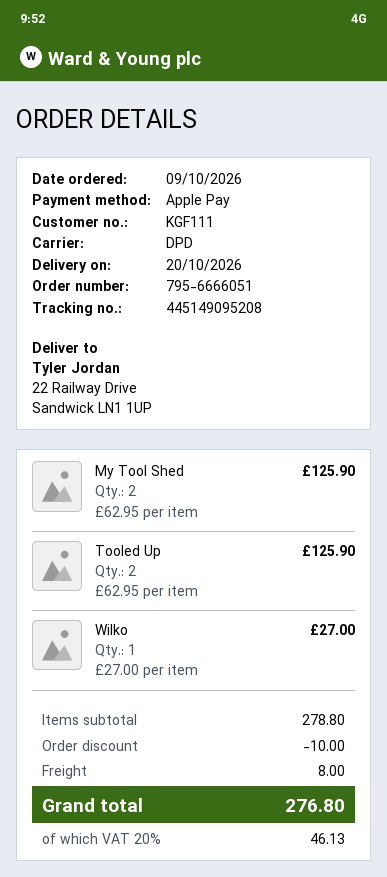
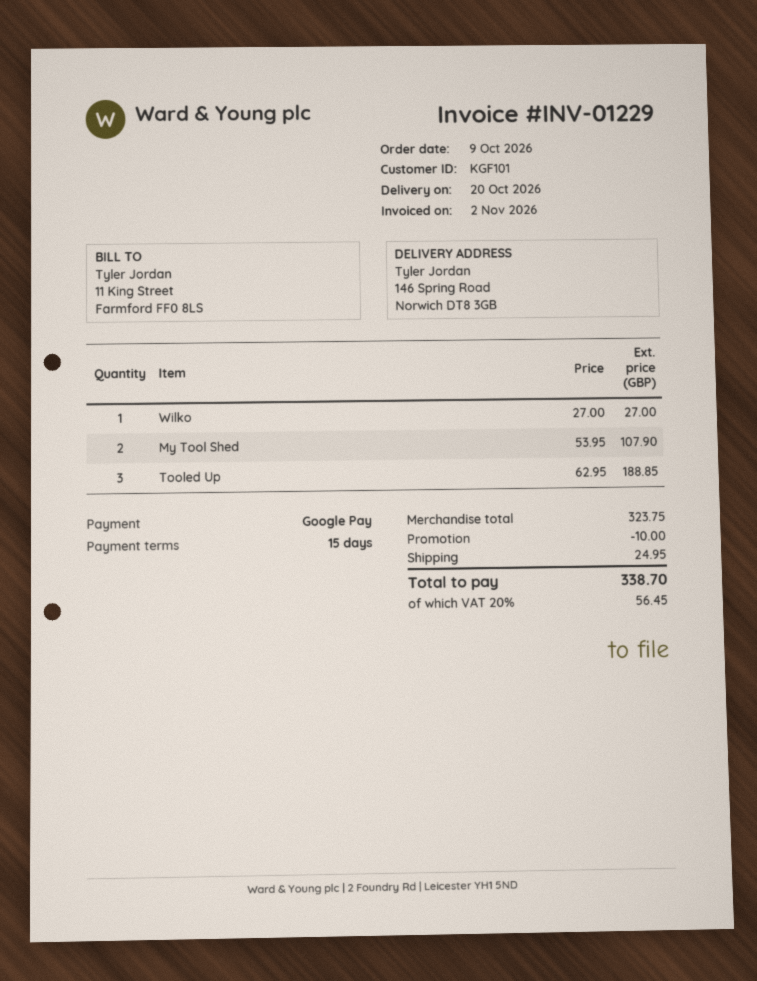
customer number: KGF111 -> KGF101
payment method: Apple Pay -> Google Pay
ship to: 22 Railway Drive, Sandwick LN1 1UP -> 146 Spring Road, Norwich DT8 3GB
My Tool Shed: 2 x 62.95 = 125.90 -> 2 x 53.95 = 107.90
Tooled Up: 2 x 62.95 = 125.90 -> 3 x 62.95 = 188.85
subtotal: 278.80 -> 323.75
shipping: 8.00 -> 24.95
tax: 20% = 46.13 -> 20% = 56.45
total: 276.80 -> 338.70

